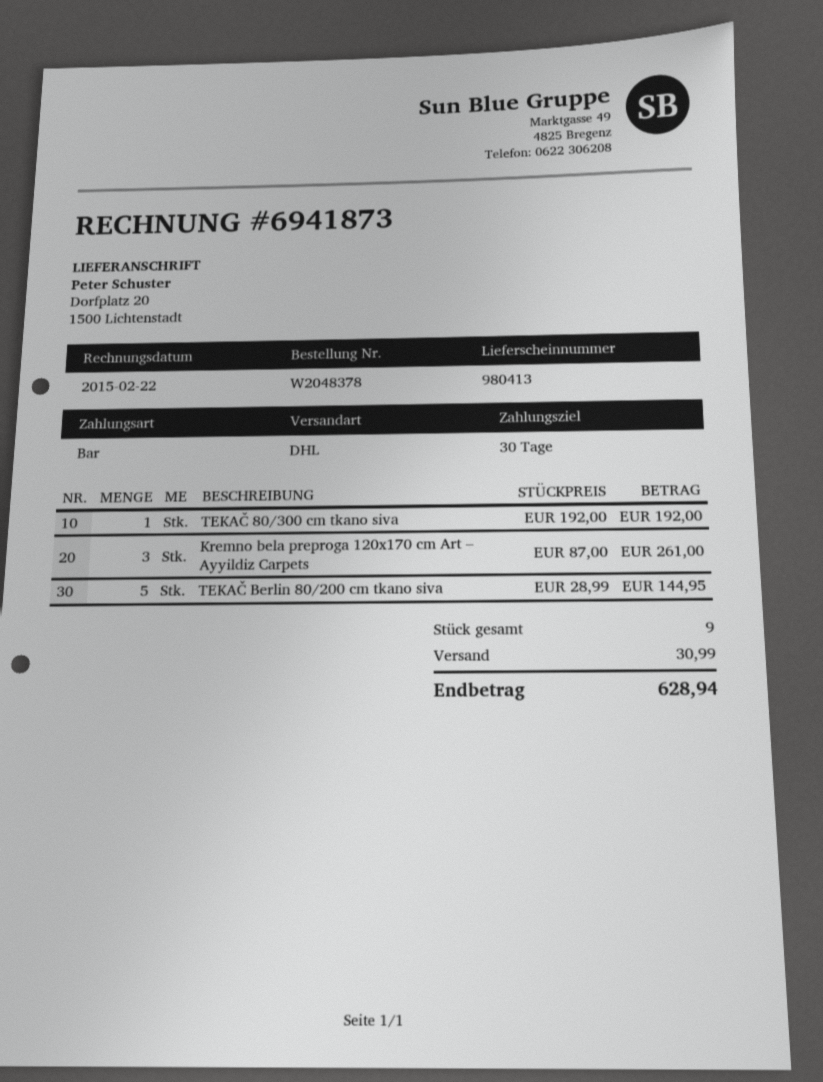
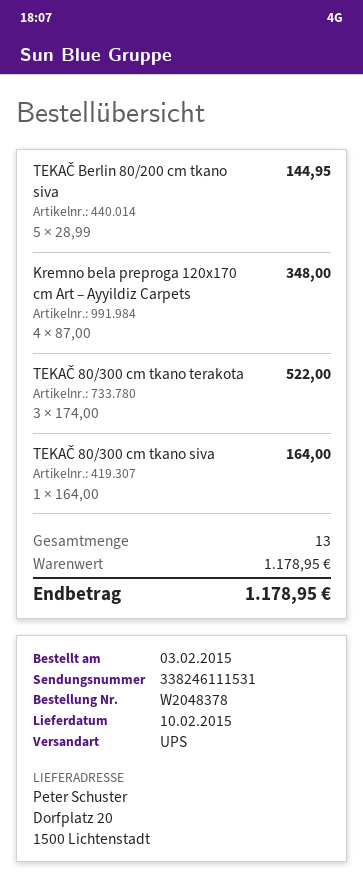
shipping method: DHL -> UPS
TEKAČ 80/300 cm tkano siva: 1 x 192.00 = 192.00 -> 1 x 164.00 = 164.00
Kremno bela preproga 120x170 cm Art – Ayyildiz Carpets: 3 x 87.00 = 261.00 -> 4 x 87.00 = 348.00
TEKAČ 80/300 cm tkano terakota: none -> 3 x 174.00 = 522.00
total quantity: 9 -> 13
shipping: 30.99 -> none
total: 628.94 -> 1178.95

